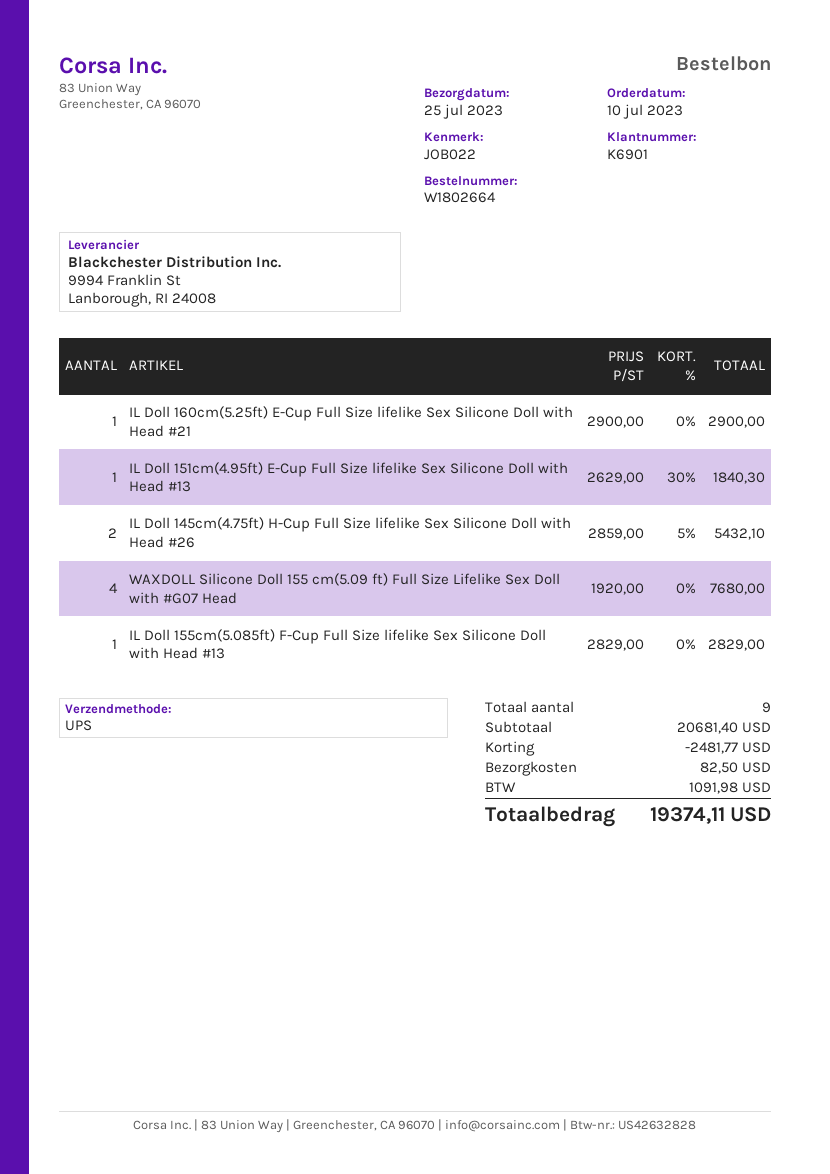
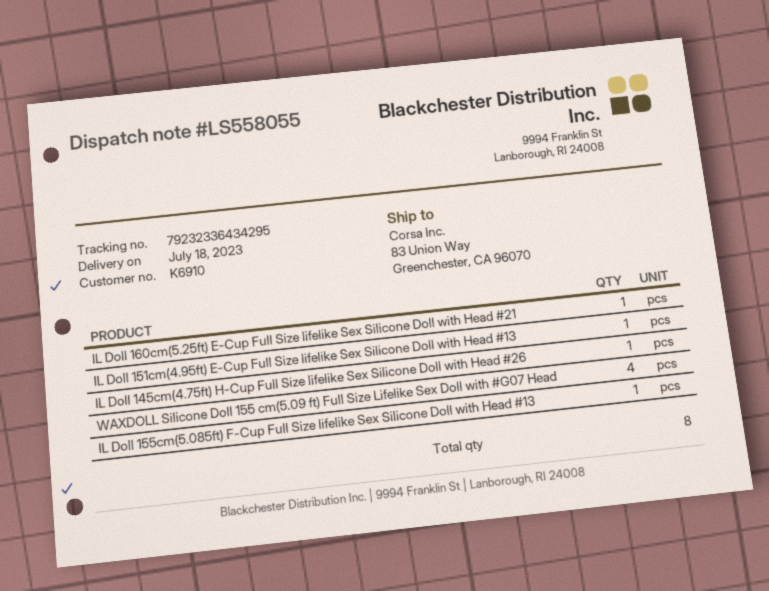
delivery date: 2023-07-25 -> 2023-07-18
customer number: K6901 -> K6910
IL Doll 145cm(4.75ft) H-Cup Full Size lifelike Sex Silicone Doll with Head #26: 2 -> 1
total quantity: 9 -> 8

